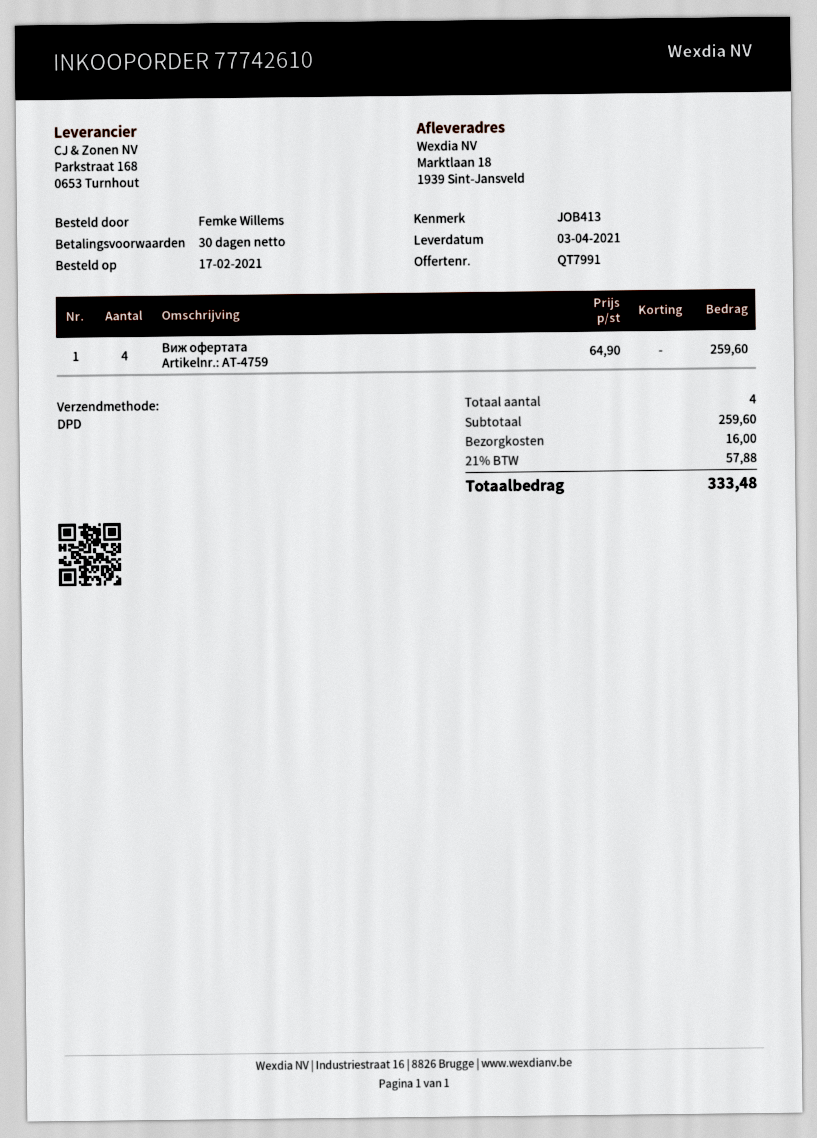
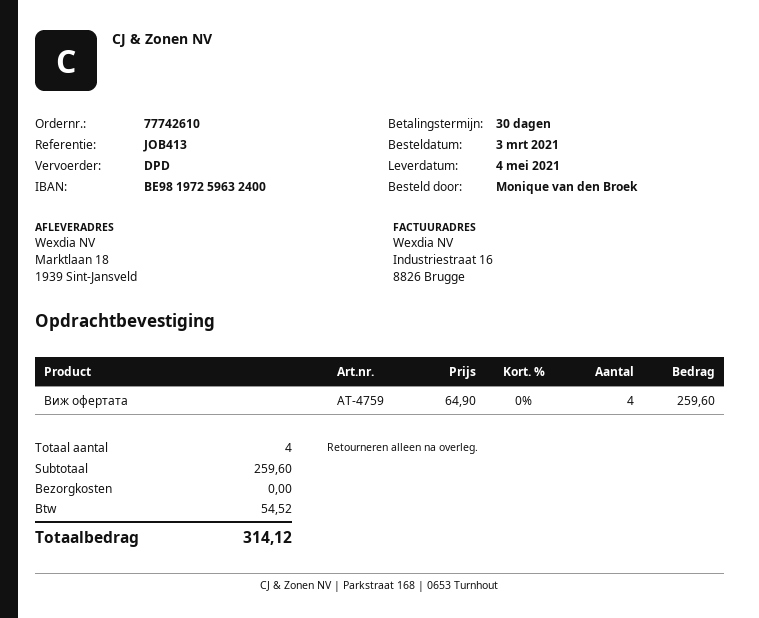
order date: 2021-02-17 -> 2021-03-03
delivery date: 2021-04-03 -> 2021-05-04
ordered by: Femke Willems -> Monique van den Broek
shipping: 16.00 -> 0.00
tax: 57.88 -> 54.52
total: 333.48 -> 314.12

